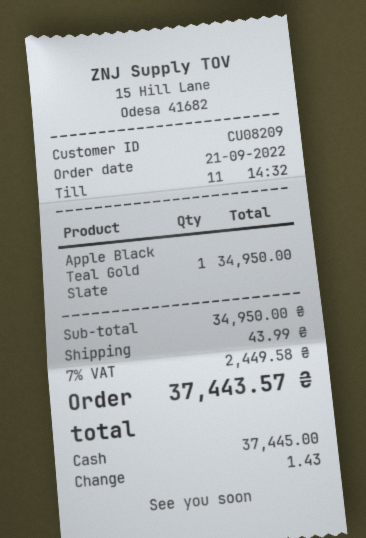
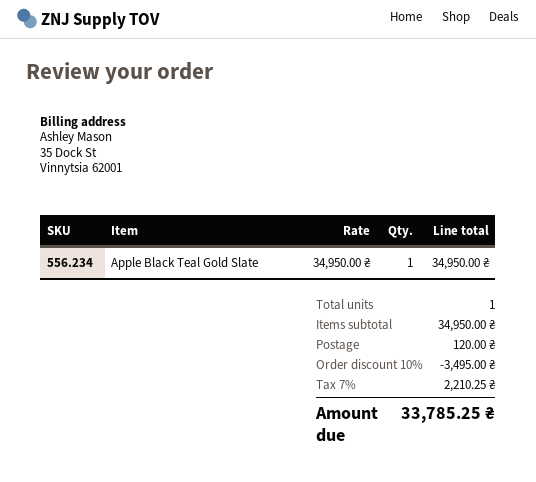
discount: none -> 10% = 3495.00
shipping: 43.99 -> 120.00
tax: 7% = 2449.58 -> 7% = 2210.25
total: 37443.57 -> 33785.25

